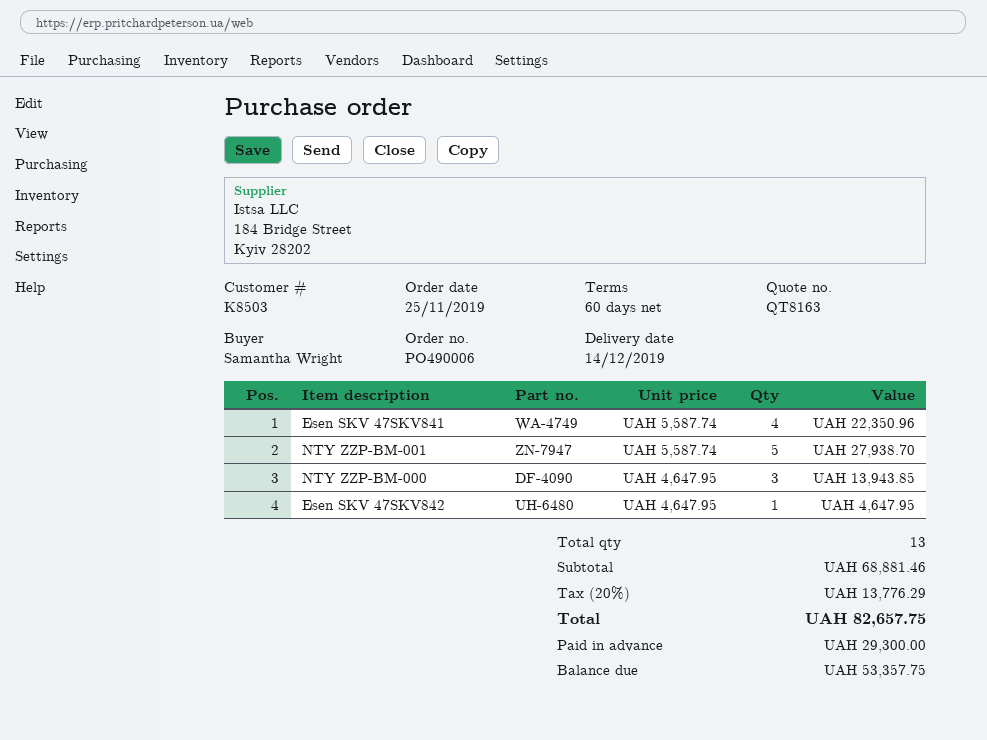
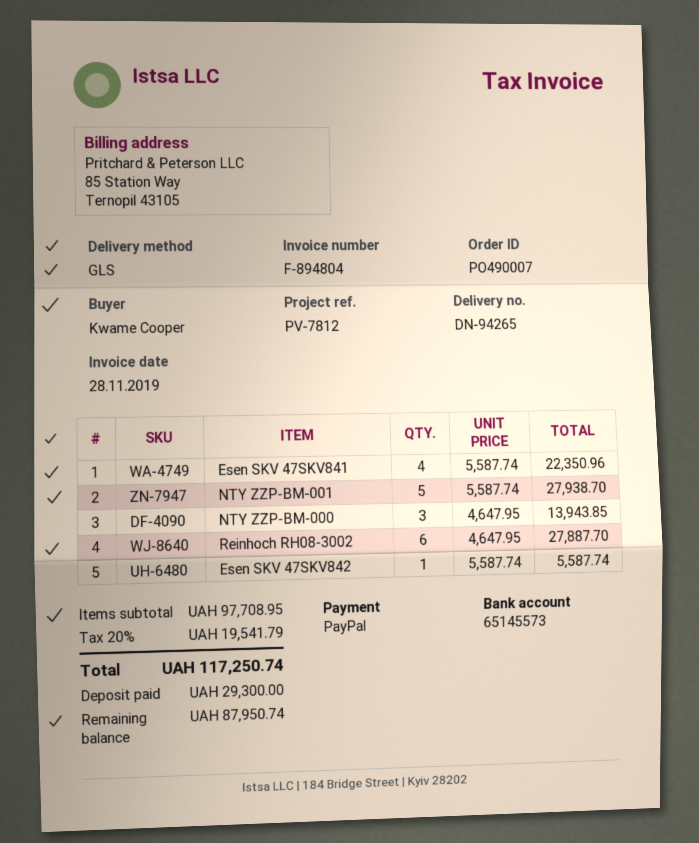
order number: PO490006 -> PO490007
ordered by: Samantha Wright -> Kwame Cooper
Esen SKV 47SKV842: 1 x 4647.95 = 4647.95 -> 1 x 5587.74 = 5587.74
Reinhoch RH08-3002: none -> 6 x 4647.95 = 27887.70
subtotal: 68881.46 -> 97708.95
tax: 20% = 13776.29 -> 20% = 19541.79
total: 82657.75 -> 117250.74
balance: 53357.75 -> 87950.74

